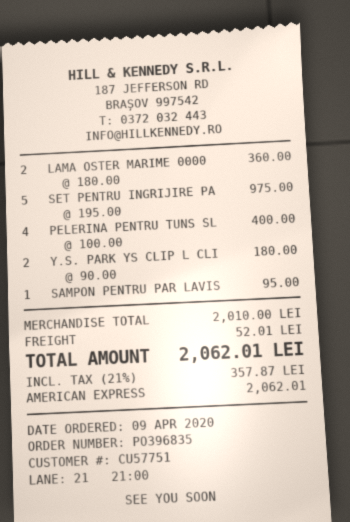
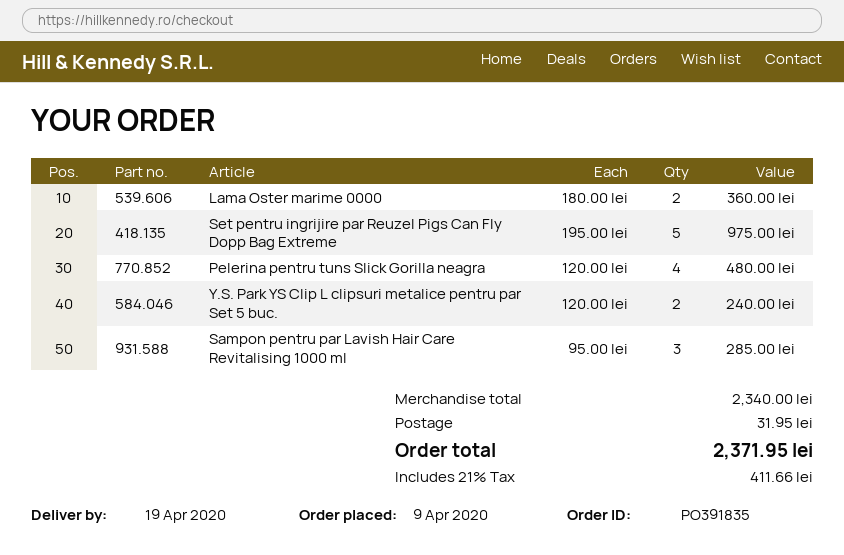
order number: PO396835 -> PO391835
PELERINA PENTRU TUNS SL: 4 x 100.00 = 400.00 -> 4 x 120.00 = 480.00
Y.S. PARK YS CLIP L CLI: 2 x 90.00 = 180.00 -> 2 x 120.00 = 240.00
SAMPON PENTRU PAR LAVIS: 1 x 95.00 = 95.00 -> 3 x 95.00 = 285.00
subtotal: 2010.00 -> 2340.00
shipping: 52.01 -> 31.95
tax: 21% = 357.87 -> 21% = 411.66
total: 2062.01 -> 2371.95

